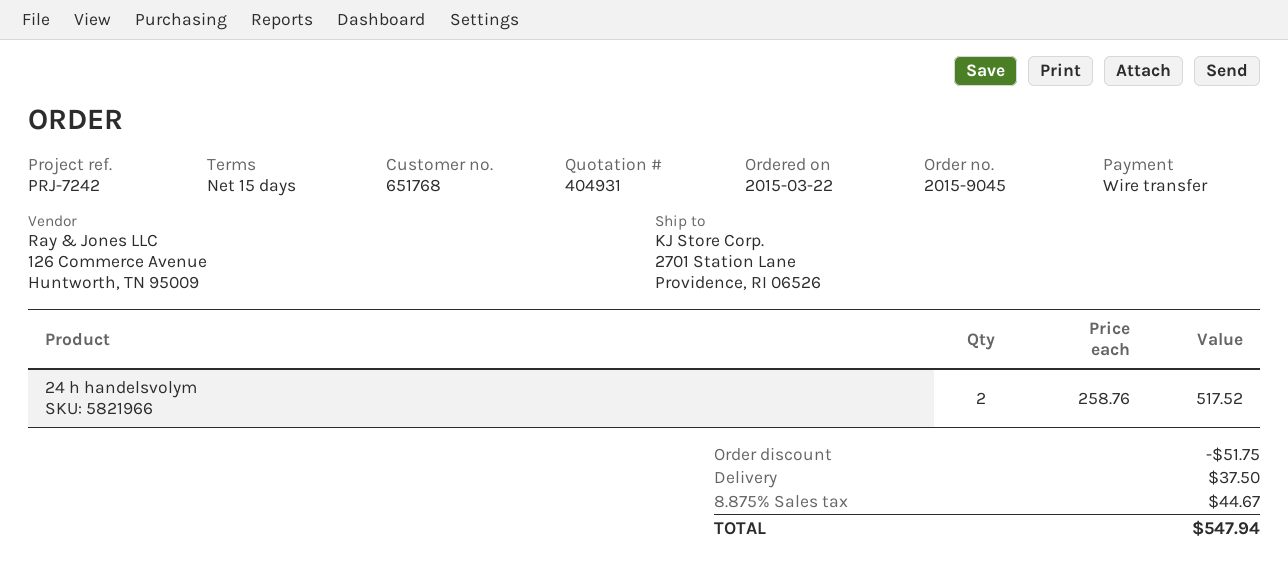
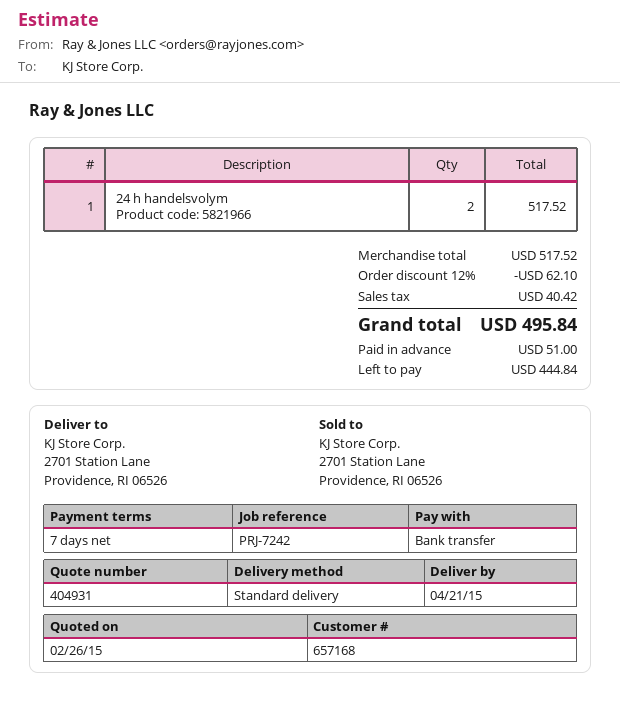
payment terms: 15 days -> 7 days
customer number: 651768 -> 657168
discount: 51.75 -> 62.10
shipping: 37.50 -> none
tax: 44.67 -> 40.42
total: 547.94 -> 495.84

